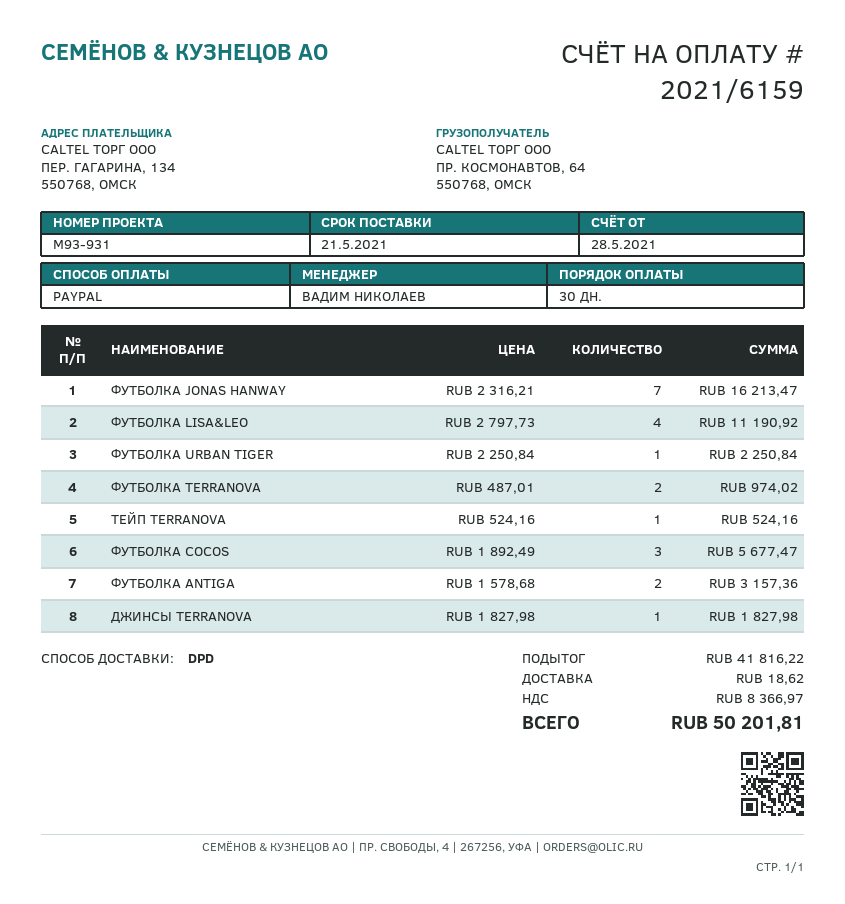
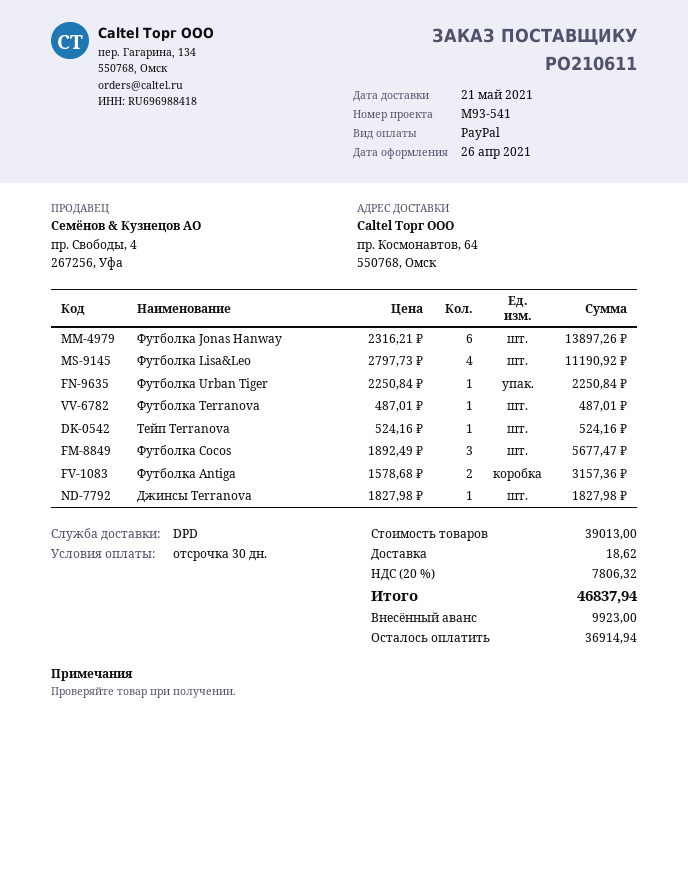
reference: M93-931 -> M93-541
ФУТБОЛКА JONAS HANWAY: 7 x 2316.21 = 16213.47 -> 6 x 2316.21 = 13897.26
ФУТБОЛКА TERRANOVA: 2 x 487.01 = 974.02 -> 1 x 487.01 = 487.01
subtotal: 41816.22 -> 39013.00
tax: 8366.97 -> 7806.32
total: 50201.81 -> 46837.94

